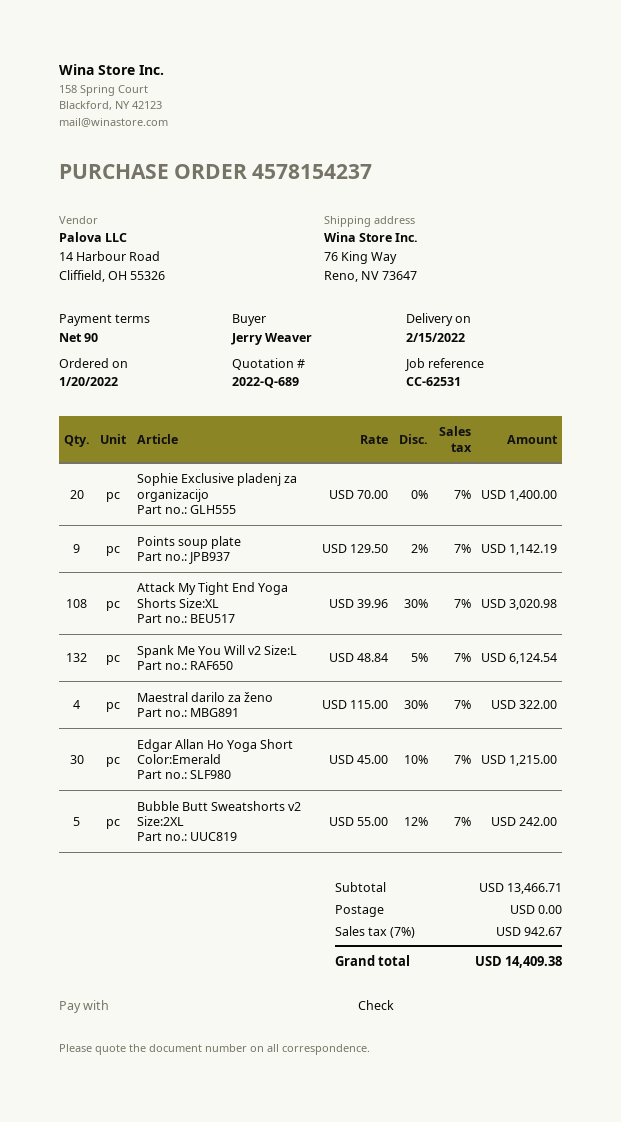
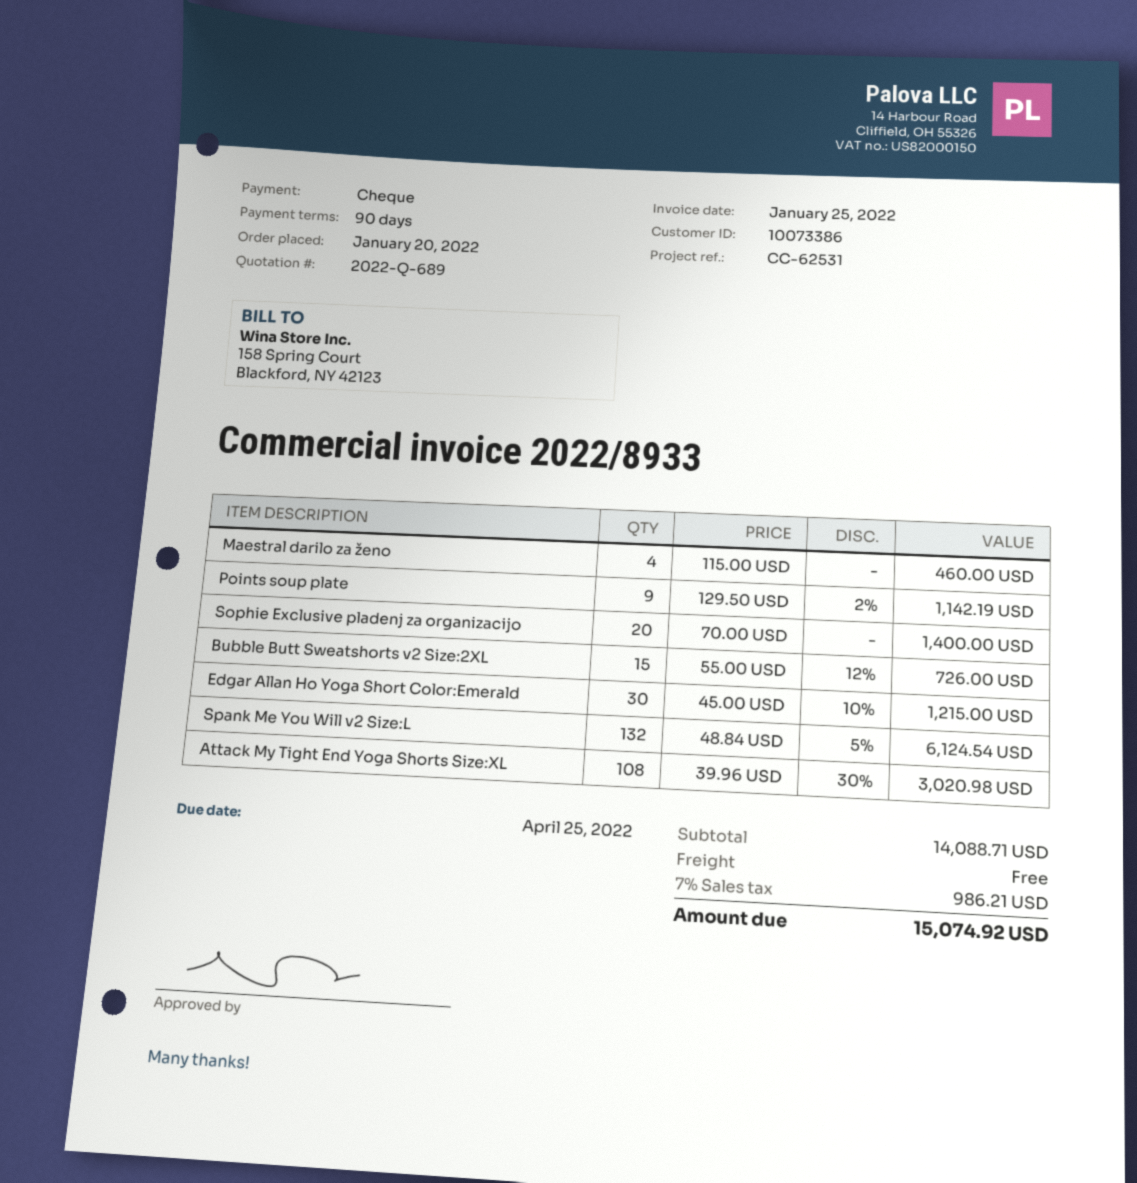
Maestral darilo za ženo: 4 x 115.00 - 30% = 322.00 -> 4 x 115.00 = 460.00
Bubble Butt Sweatshorts v2 Size:2XL: 5 x 55.00 - 12% = 242.00 -> 15 x 55.00 - 12% = 726.00
subtotal: 13466.71 -> 14088.71
tax: 7% = 942.67 -> 7% = 986.21
total: 14409.38 -> 15074.92

